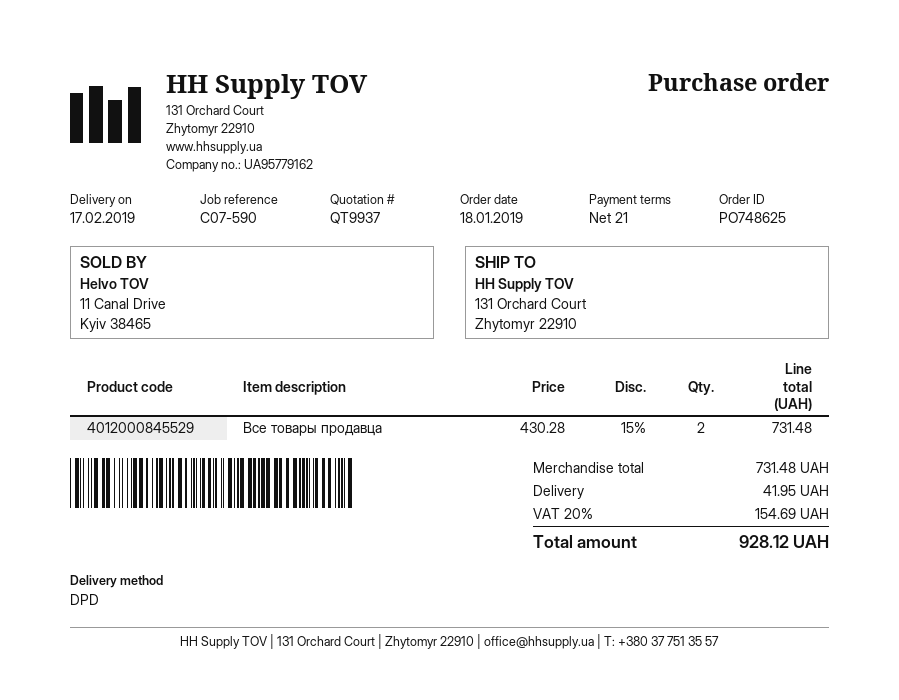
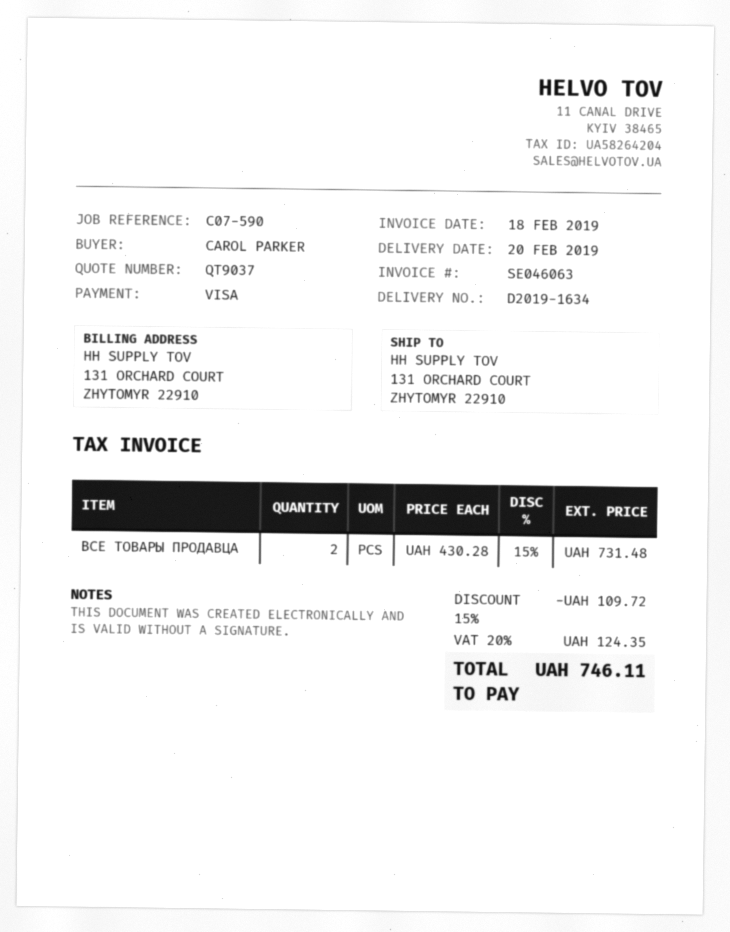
quote number: QT9937 -> QT9037
delivery date: 2019-02-17 -> 2019-02-20
discount: none -> 15% = 109.72
shipping: 41.95 -> none
tax: 20% = 154.69 -> 20% = 124.35
total: 928.12 -> 746.11

